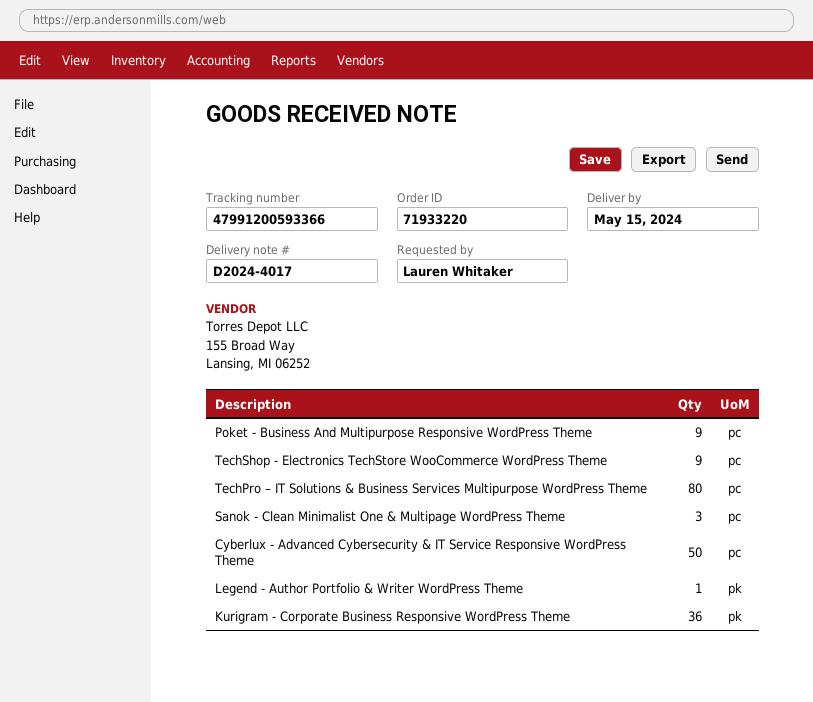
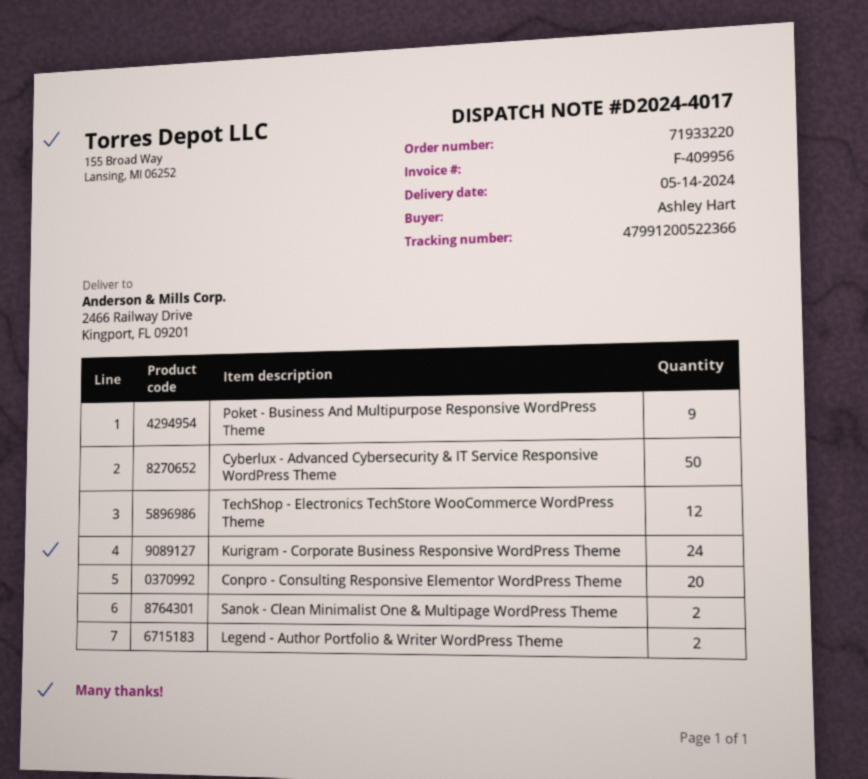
delivery date: 2024-05-15 -> 2024-05-14
ordered by: Lauren Whitaker -> Ashley Hart
tracking number: 47991200593366 -> 47991200522366
TechShop - Electronics TechStore WooCommerce WordPress Theme: 9 -> 12
TechPro – IT Solutions & Business Services Multipurpose WordPress Theme: 80 -> none
Sanok - Clean Minimalist One & Multipage WordPress Theme: 3 -> 2
Legend - Author Portfolio & Writer WordPress Theme: 1 -> 2
Kurigram - Corporate Business Responsive WordPress Theme: 36 -> 24
Conpro - Consulting Responsive Elementor WordPress Theme: none -> 20

